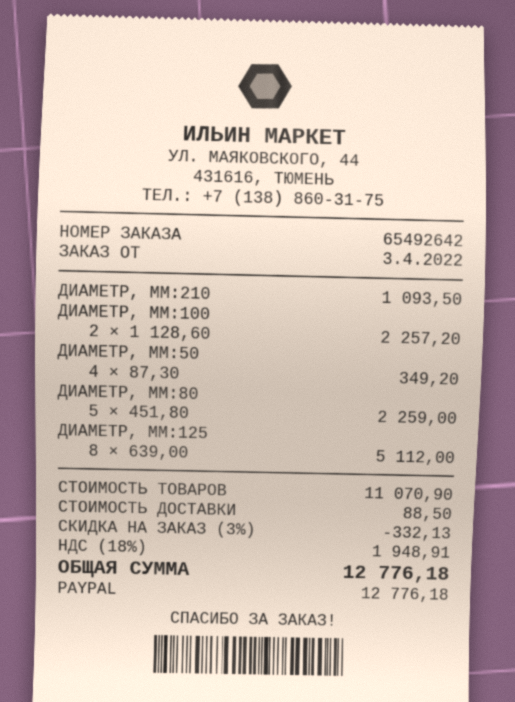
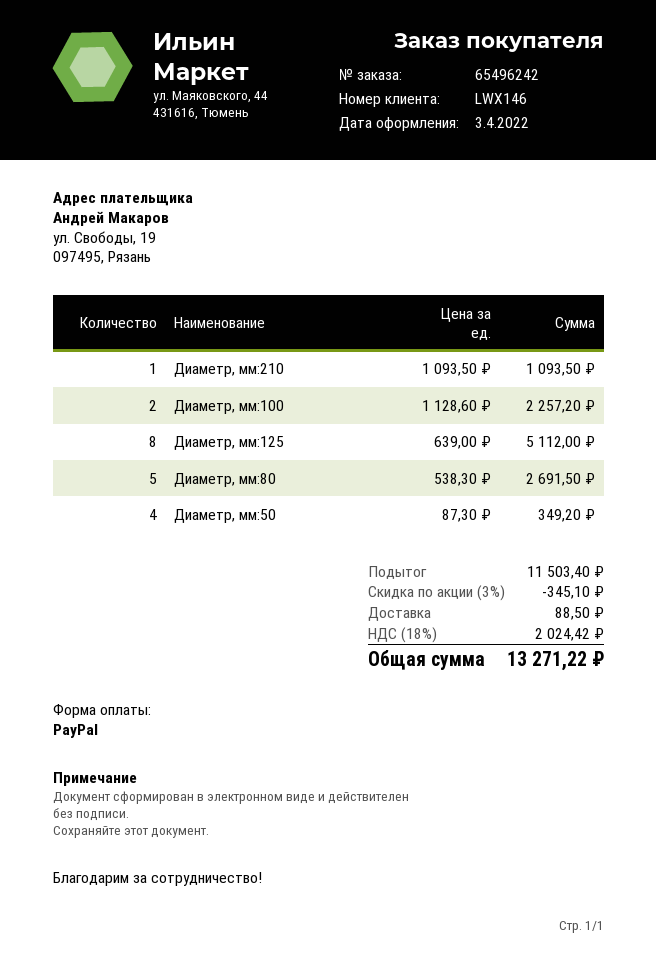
order number: 65492642 -> 65496242
ДИАМЕТР, ММ:80: 5 x 451.80 = 2259.00 -> 5 x 538.30 = 2691.50
subtotal: 11070.90 -> 11503.40
discount: 3% = 332.13 -> 3% = 345.10
tax: 18% = 1948.91 -> 18% = 2024.42
total: 12776.18 -> 13271.22

